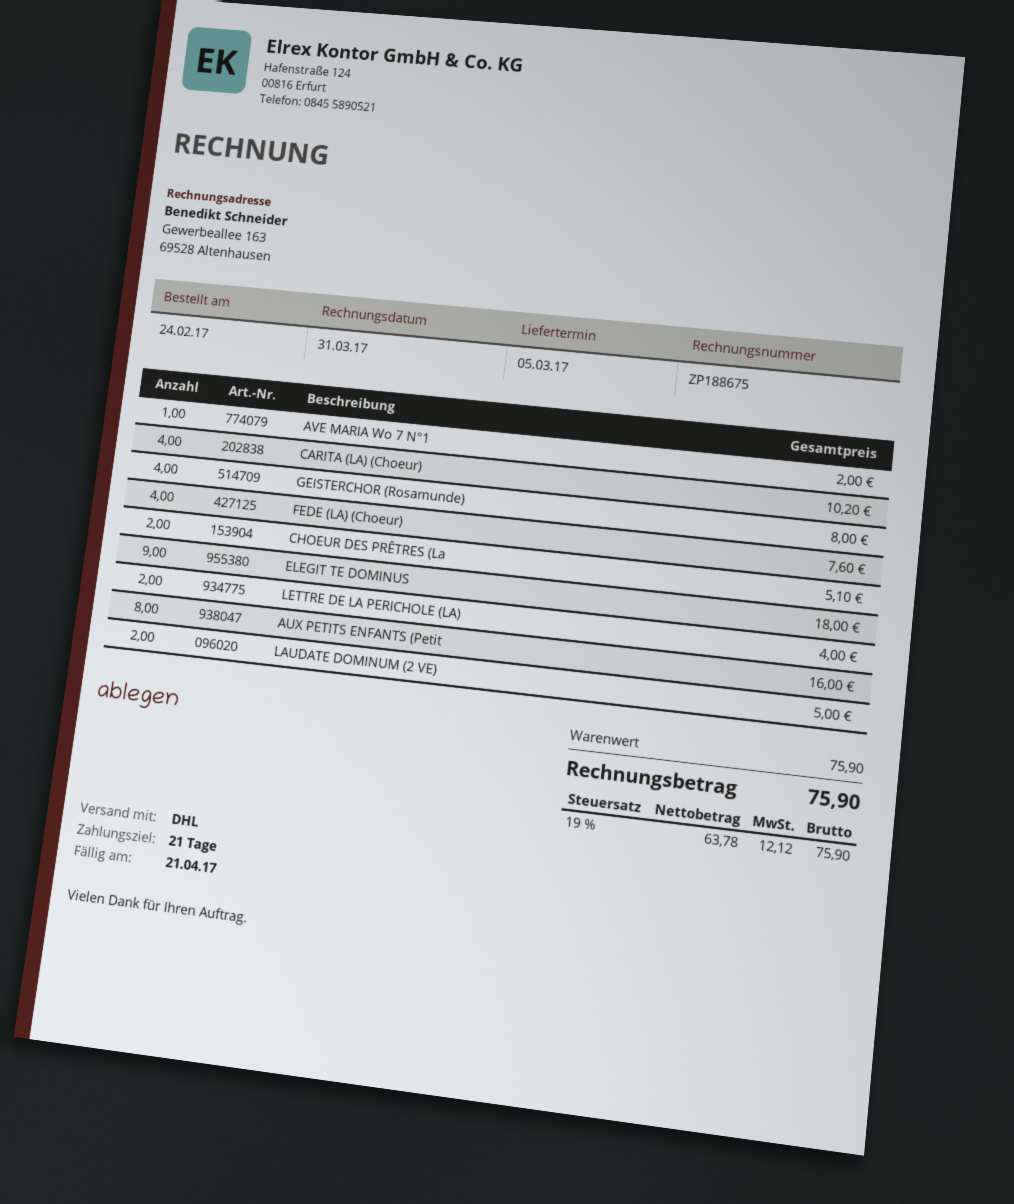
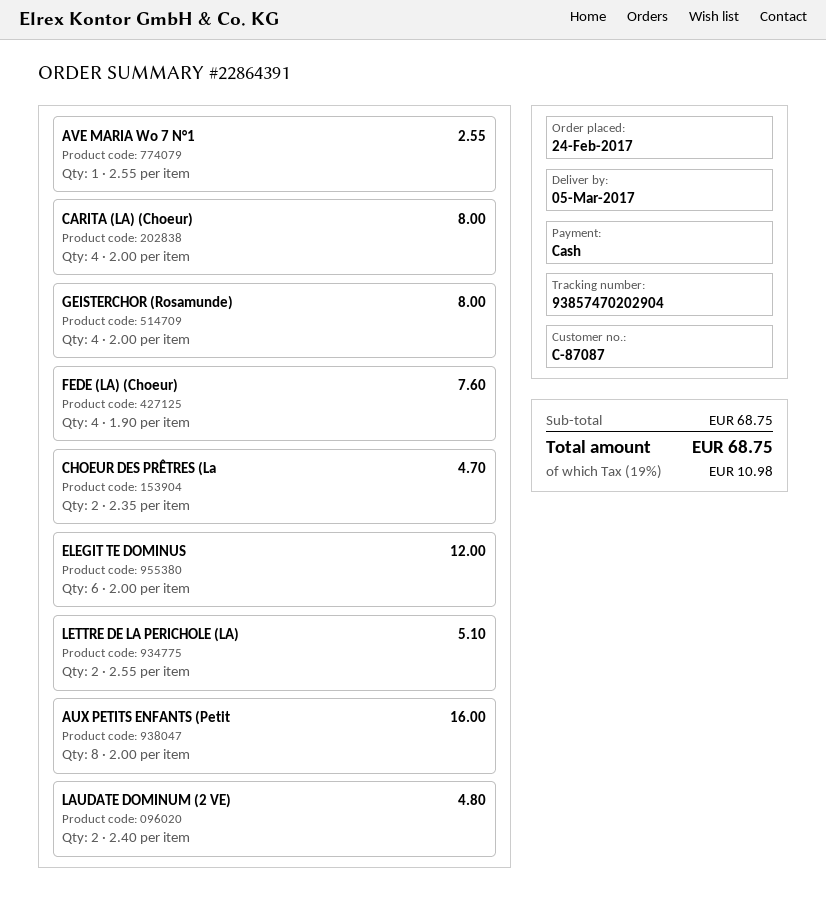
AVE MARIA Wo 7 N°1: 1 for 2.00 -> 1 for 2.55
CARITA (LA) (Choeur): 4 for 10.20 -> 4 for 8.00
CHOEUR DES PRÊTRES (La: 2 for 5.10 -> 2 for 4.70
ELEGIT TE DOMINUS: 9 for 18.00 -> 6 for 12.00
LETTRE DE LA PERICHOLE (LA): 2 for 4.00 -> 2 for 5.10
LAUDATE DOMINUM (2 VE): 2 for 5.00 -> 2 for 4.80
subtotal: 75.90 -> 68.75
tax: 19% = 12.12 -> 19% = 10.98
total: 75.90 -> 68.75

